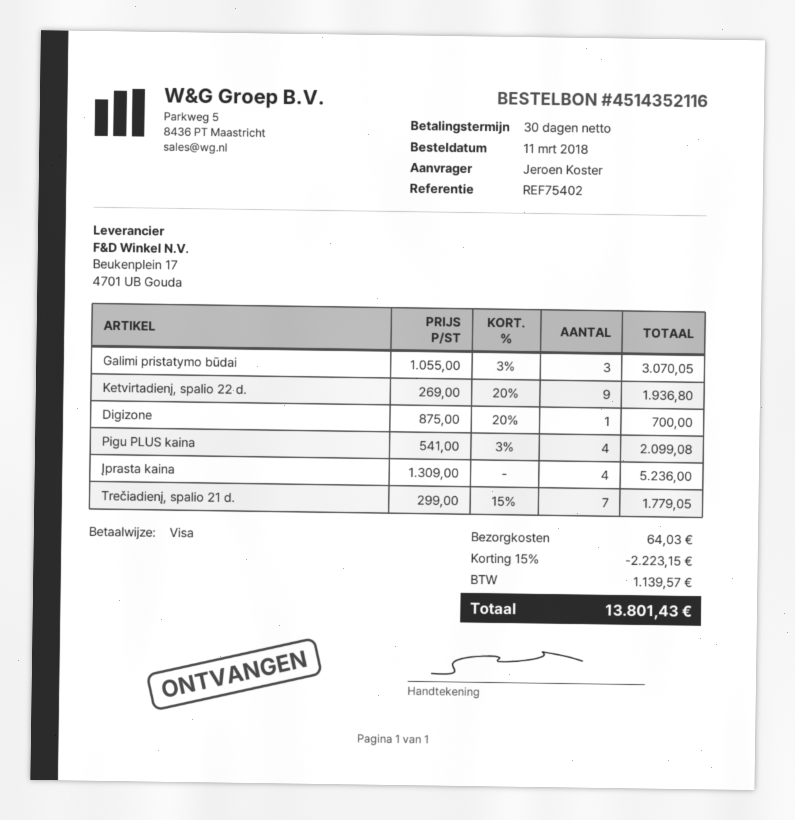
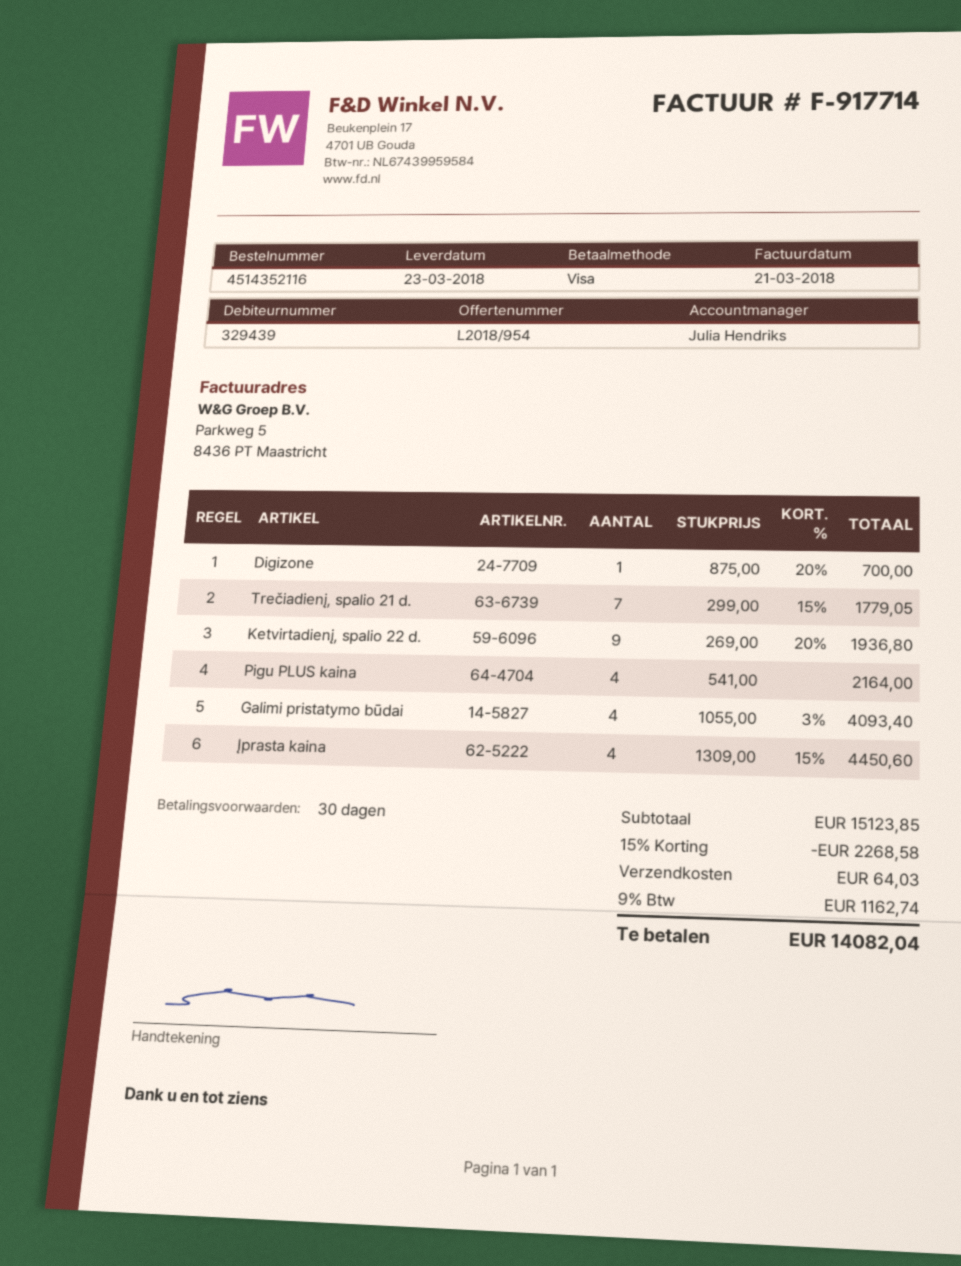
Galimi pristatymo būdai: 3 x 1055.00 - 3% = 3070.05 -> 4 x 1055.00 - 3% = 4093.40
Pigu PLUS kaina: 4 x 541.00 - 3% = 2099.08 -> 4 x 541.00 = 2164.00
Įprasta kaina: 4 x 1309.00 = 5236.00 -> 4 x 1309.00 - 15% = 4450.60
discount: 15% = 2223.15 -> 15% = 2268.58
tax: 1139.57 -> 1162.74
total: 13801.43 -> 14082.04

